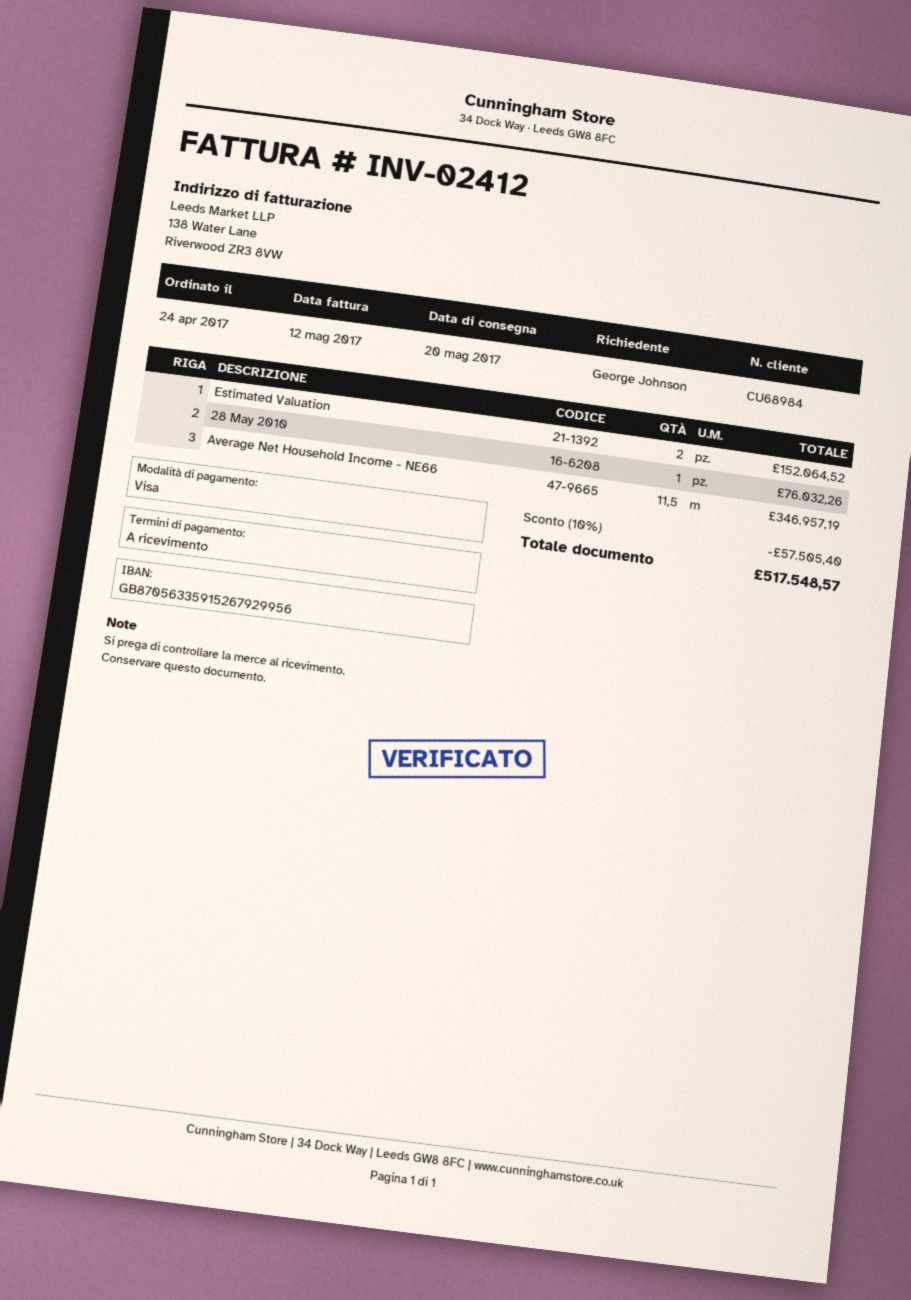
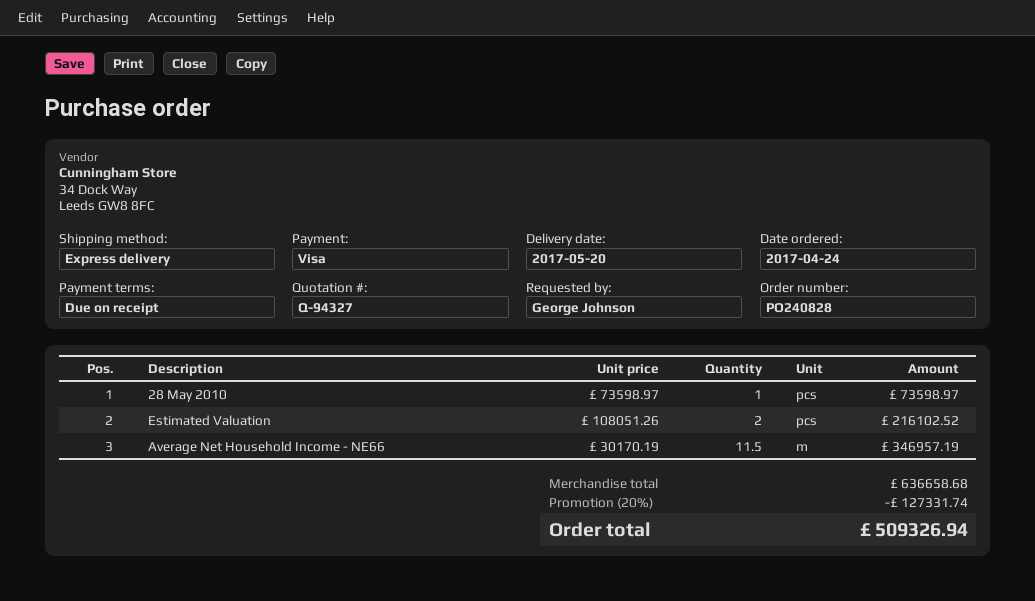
Estimated Valuation: 2 for 152064.52 -> 2 for 216102.52
28 May 2010: 1 for 76032.26 -> 1 for 73598.97
discount: 10% = 57505.40 -> 20% = 127331.74
total: 517548.57 -> 509326.94

